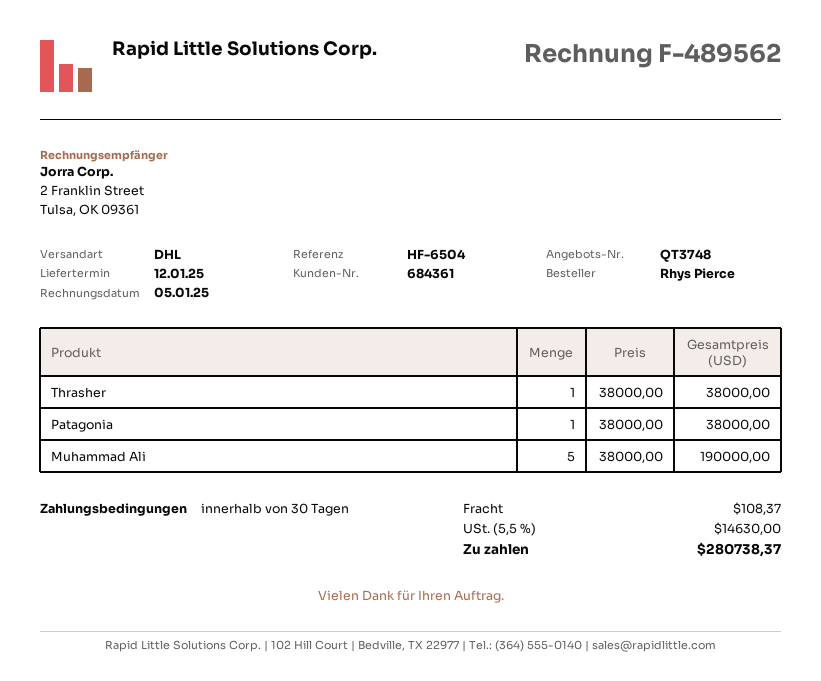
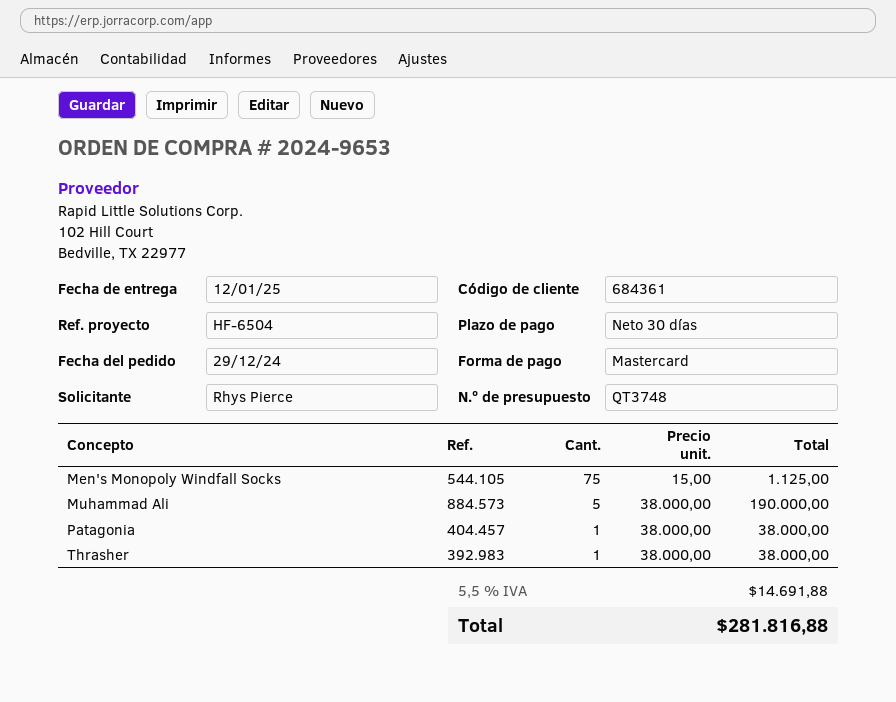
Men's Monopoly Windfall Socks: none -> 75 x 15.00 = 1125.00
shipping: 108.37 -> none
tax: 5.5% = 14630.00 -> 5.5% = 14691.88
total: 280738.37 -> 281816.88

